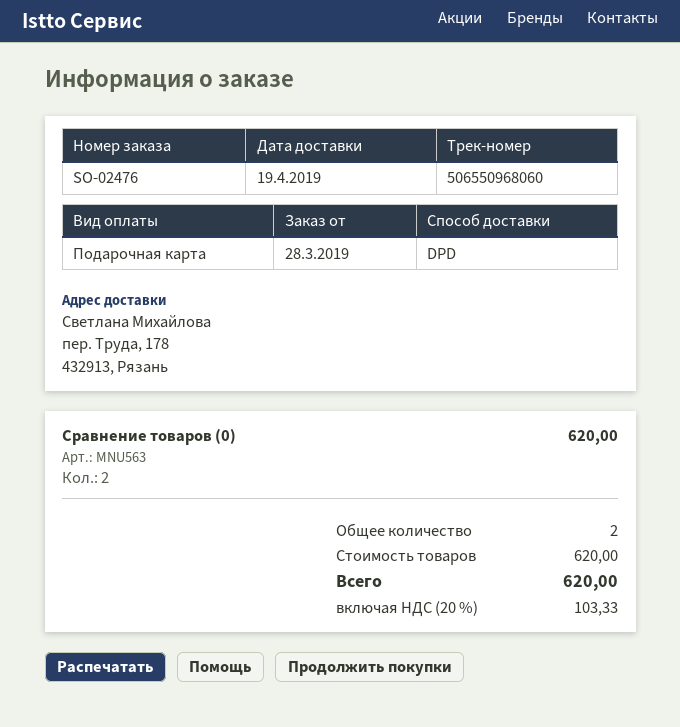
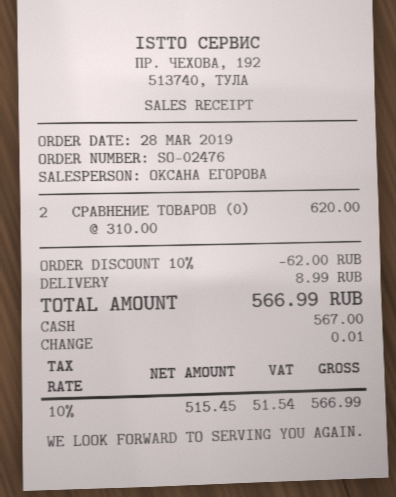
payment method: gift card -> cash
discount: none -> 10% = 62.00
shipping: none -> 8.99
tax: 20% = 103.33 -> 10% = 51.54
total: 620.00 -> 566.99

